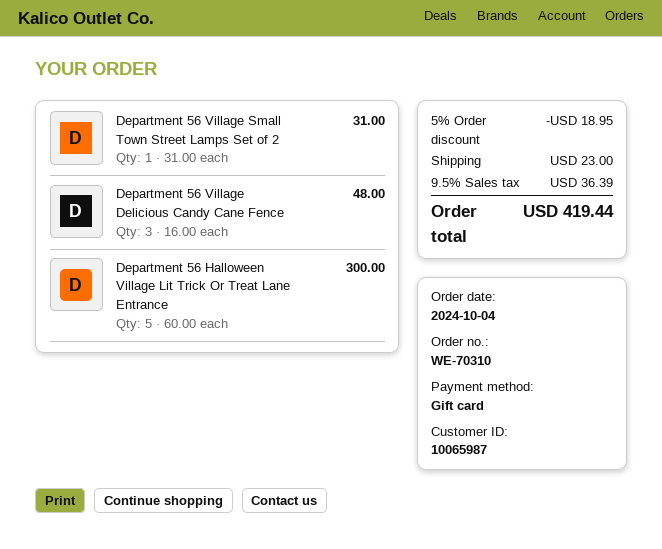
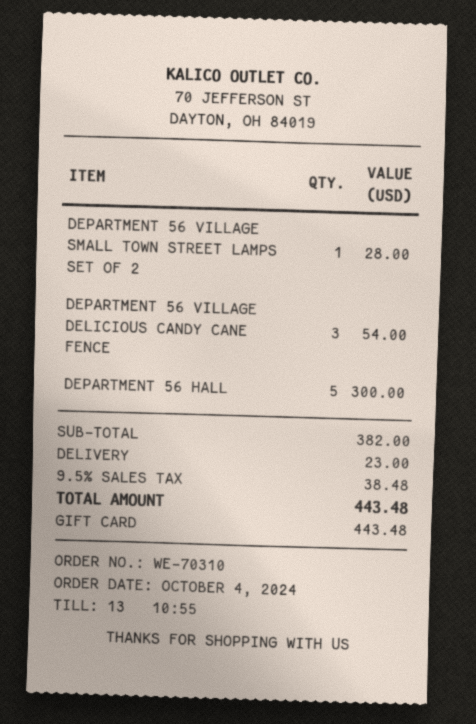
Department 56 Village Small Town Street Lamps Set of 2: 1 for 31.00 -> 1 for 28.00
Department 56 Village Delicious Candy Cane Fence: 3 for 48.00 -> 3 for 54.00
discount: 5% = 18.95 -> none
tax: 9.5% = 36.39 -> 9.5% = 38.48
total: 419.44 -> 443.48

